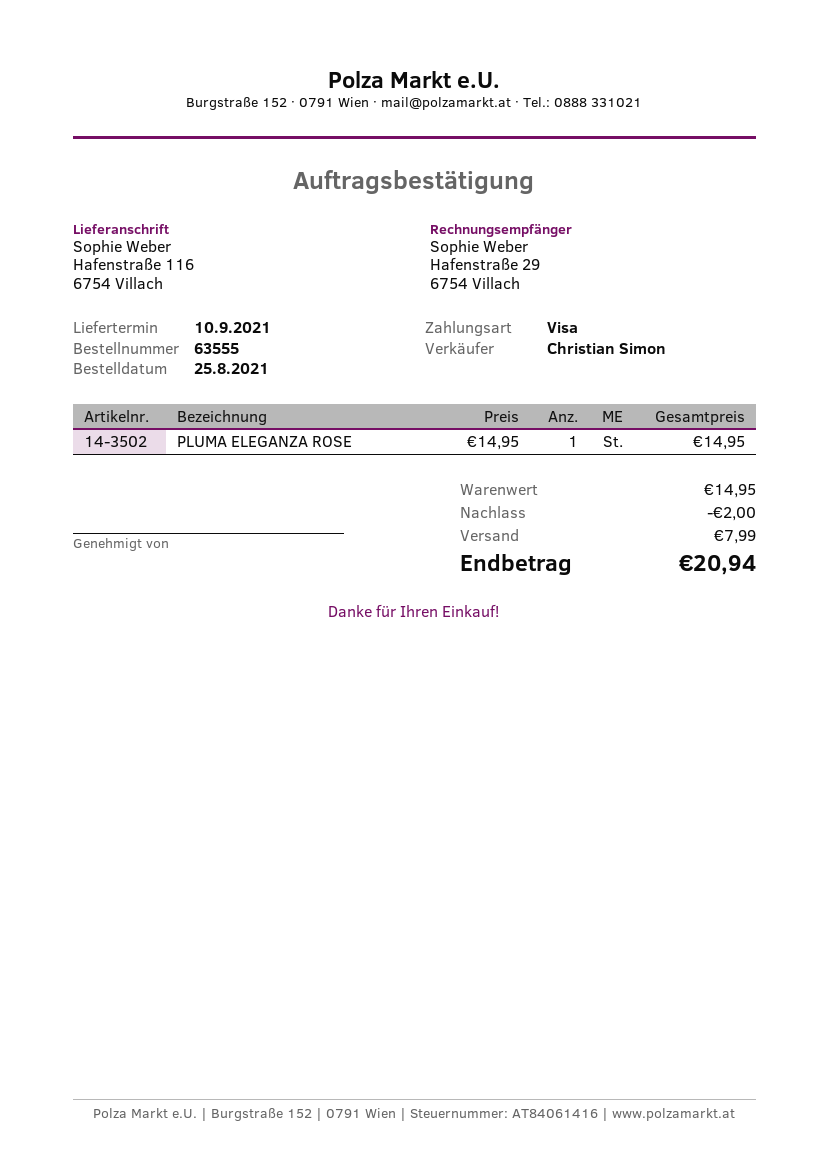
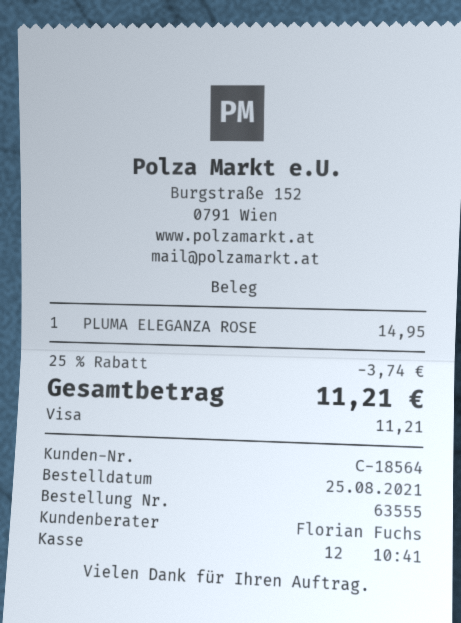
sales rep: Christian Simon -> Florian Fuchs
discount: 2.00 -> 3.74
shipping: 7.99 -> none
total: 20.94 -> 11.21

